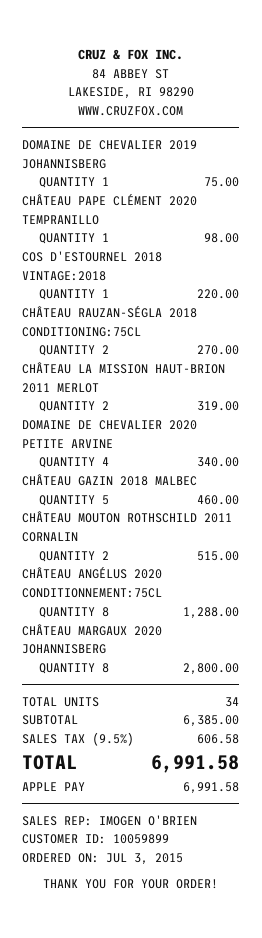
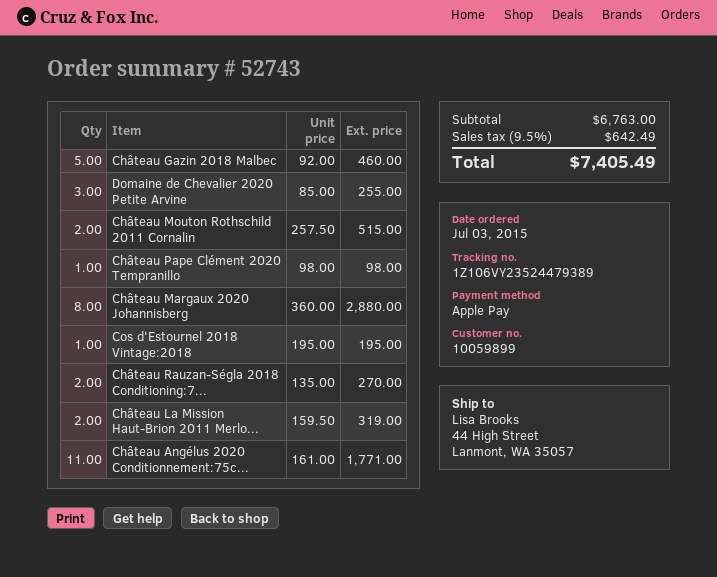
DOMAINE DE CHEVALIER 2019 JOHANNISBERG: 1 for 75.00 -> none
COS D'ESTOURNEL 2018 VINTAGE:2018: 1 for 220.00 -> 1 for 195.00
DOMAINE DE CHEVALIER 2020 PETITE ARVINE: 4 for 340.00 -> 3 for 255.00
CHÂTEAU ANGÉLUS 2020 CONDITIONNEMENT:75CL: 8 for 1288.00 -> 11 for 1771.00
CHÂTEAU MARGAUX 2020 JOHANNISBERG: 8 for 2800.00 -> 8 for 2880.00
subtotal: 6385.00 -> 6763.00
tax: 9.5% = 606.58 -> 9.5% = 642.49
total: 6991.58 -> 7405.49

